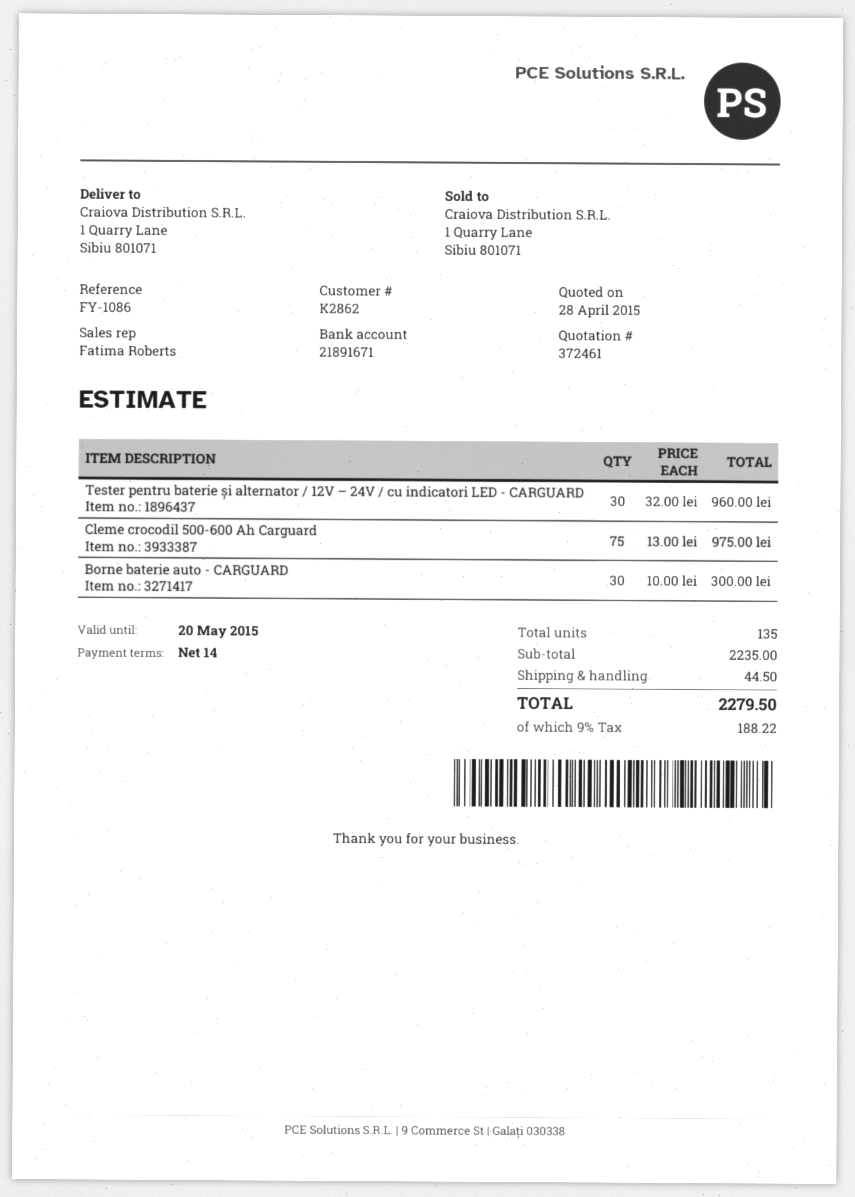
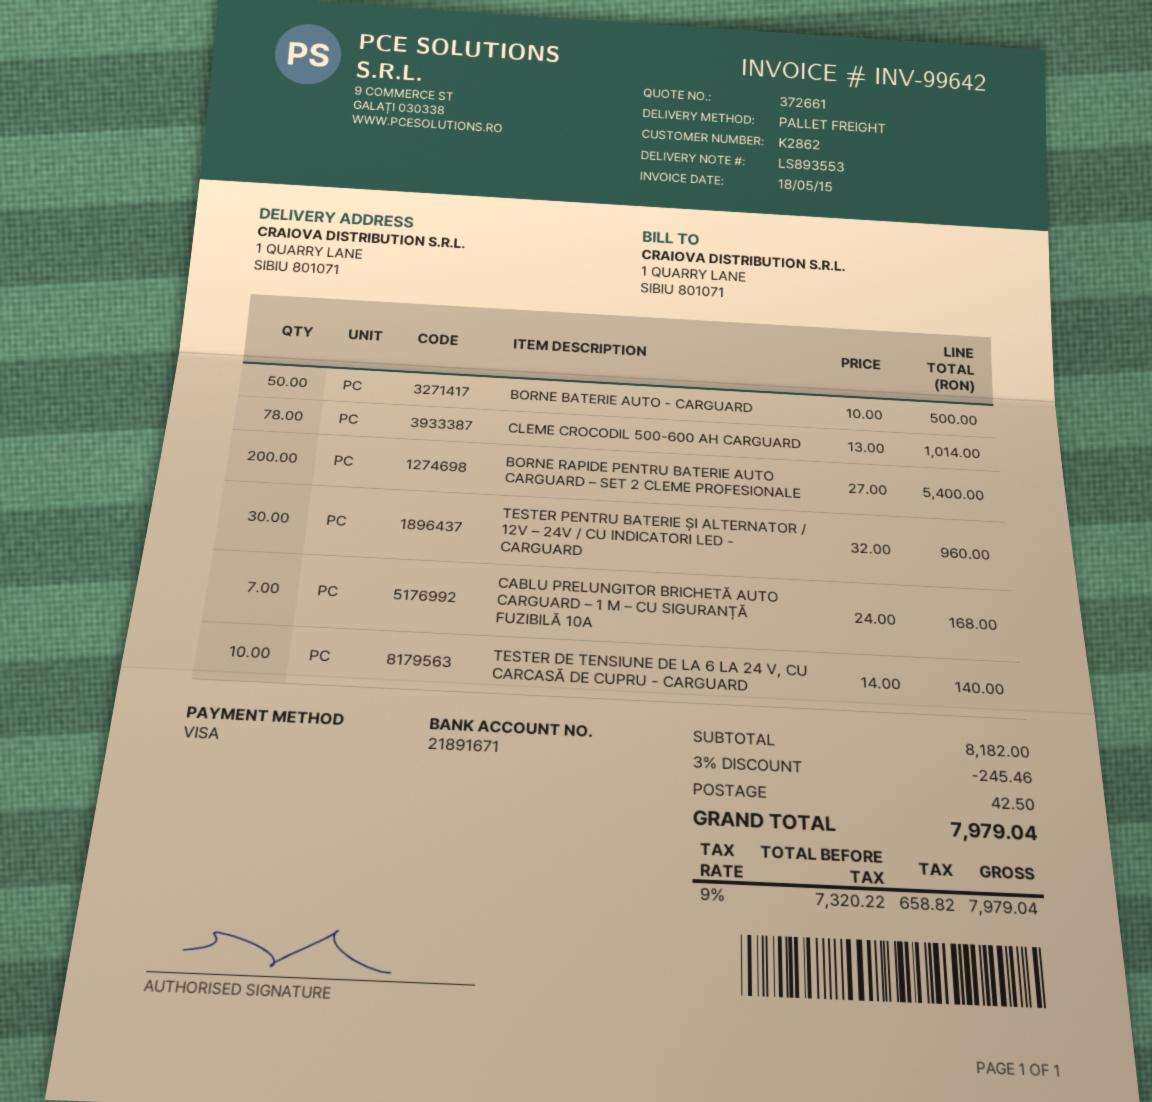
quote number: 372461 -> 372661
Cleme crocodil 500-600 Ah Carguard: 75 x 13.00 = 975.00 -> 78 x 13.00 = 1014.00
Borne baterie auto - CARGUARD: 30 x 10.00 = 300.00 -> 50 x 10.00 = 500.00
BORNE RAPIDE PENTRU BATERIE AUTO CARGUARD – SET 2 CLEME PROFESIONALE: none -> 200 x 27.00 = 5400.00
CABLU PRELUNGITOR BRICHETĂ AUTO CARGUARD – 1 M – CU SIGURANȚĂ FUZIBILĂ 10A: none -> 7 x 24.00 = 168.00
TESTER DE TENSIUNE DE LA 6 LA 24 V, CU CARCASĂ DE CUPRU - CARGUARD: none -> 10 x 14.00 = 140.00
subtotal: 2235.00 -> 8182.00
discount: none -> 3% = 245.46
shipping: 44.50 -> 42.50
tax: 9% = 188.22 -> 9% = 658.82
total: 2279.50 -> 7979.04

